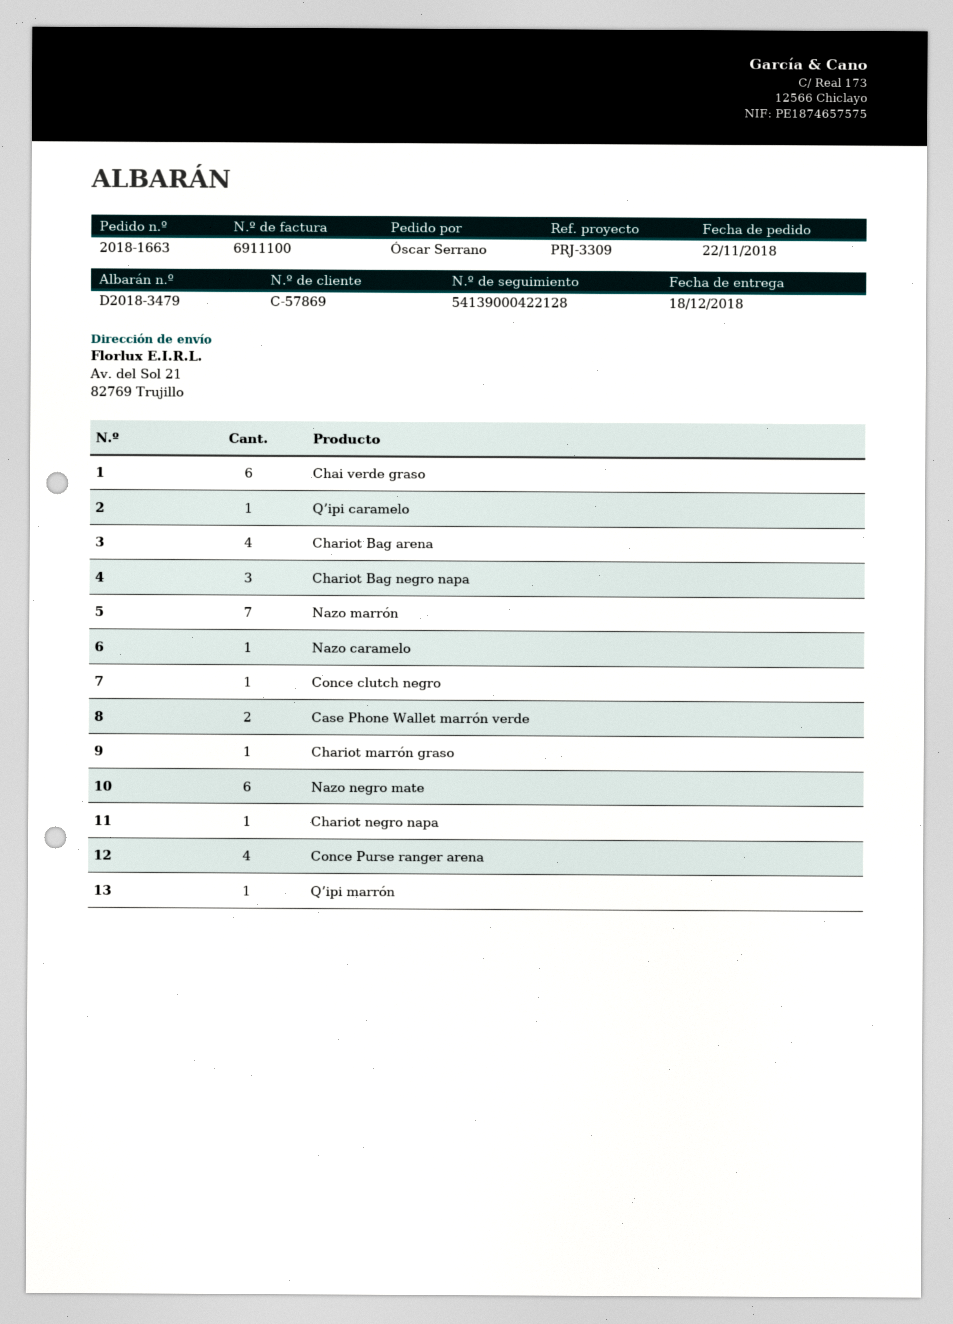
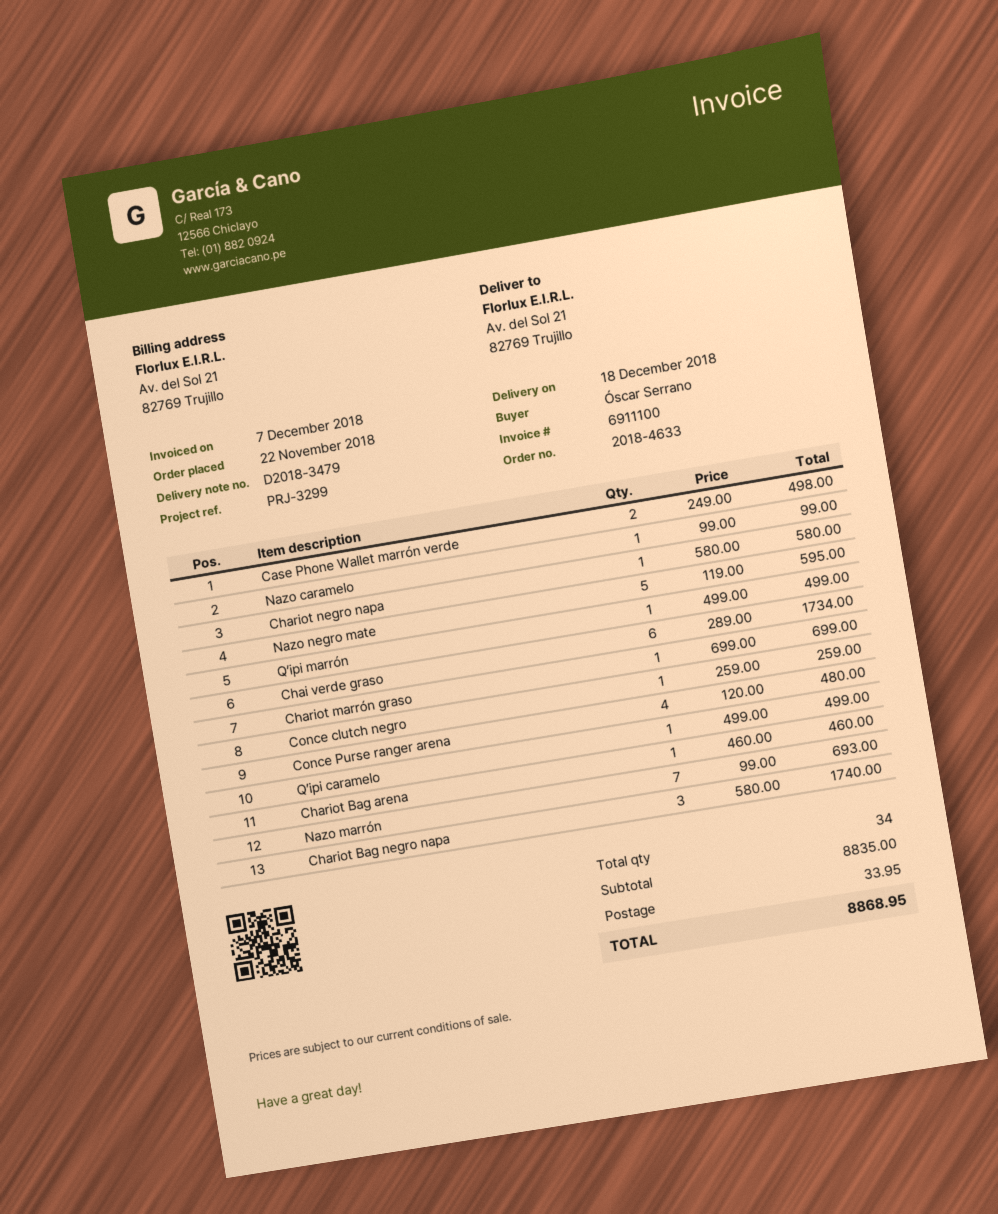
order number: 2018-1663 -> 2018-4633
reference: PRJ-3309 -> PRJ-3299
Chariot Bag arena: 4 -> 1
Nazo negro mate: 6 -> 5

